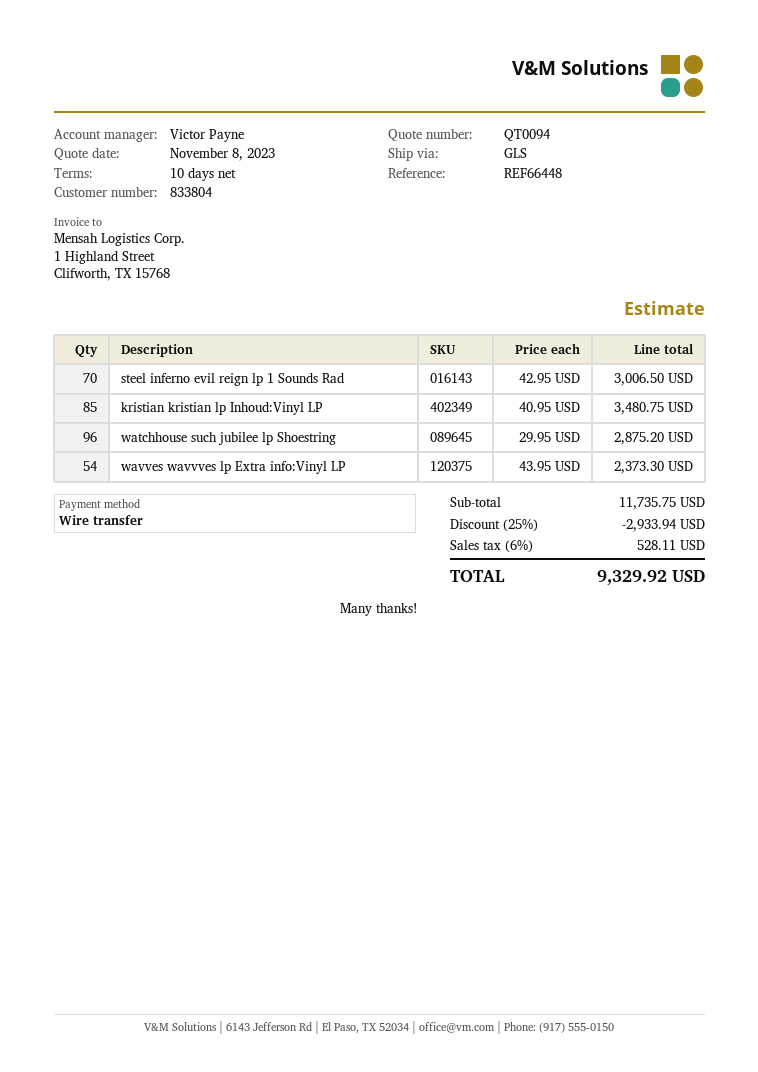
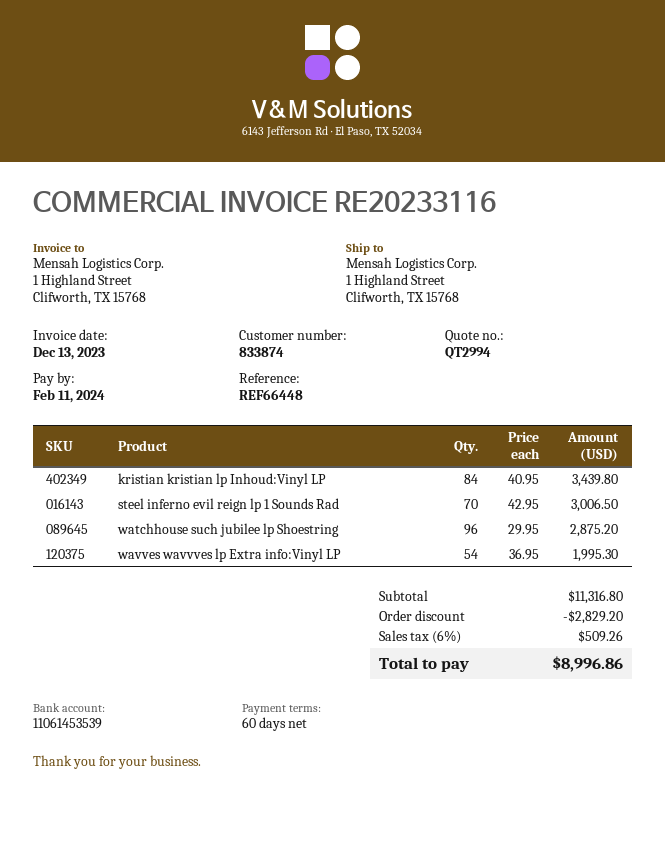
quote number: QT0094 -> QT2994
payment terms: 10 days -> 60 days
customer number: 833804 -> 833874
kristian kristian lp Inhoud:Vinyl LP: 85 x 40.95 = 3480.75 -> 84 x 40.95 = 3439.80
wavves wavvves lp Extra info:Vinyl LP: 54 x 43.95 = 2373.30 -> 54 x 36.95 = 1995.30
subtotal: 11735.75 -> 11316.80
discount: 2933.94 -> 2829.20
tax: 6% = 528.11 -> 6% = 509.26
total: 9329.92 -> 8996.86

